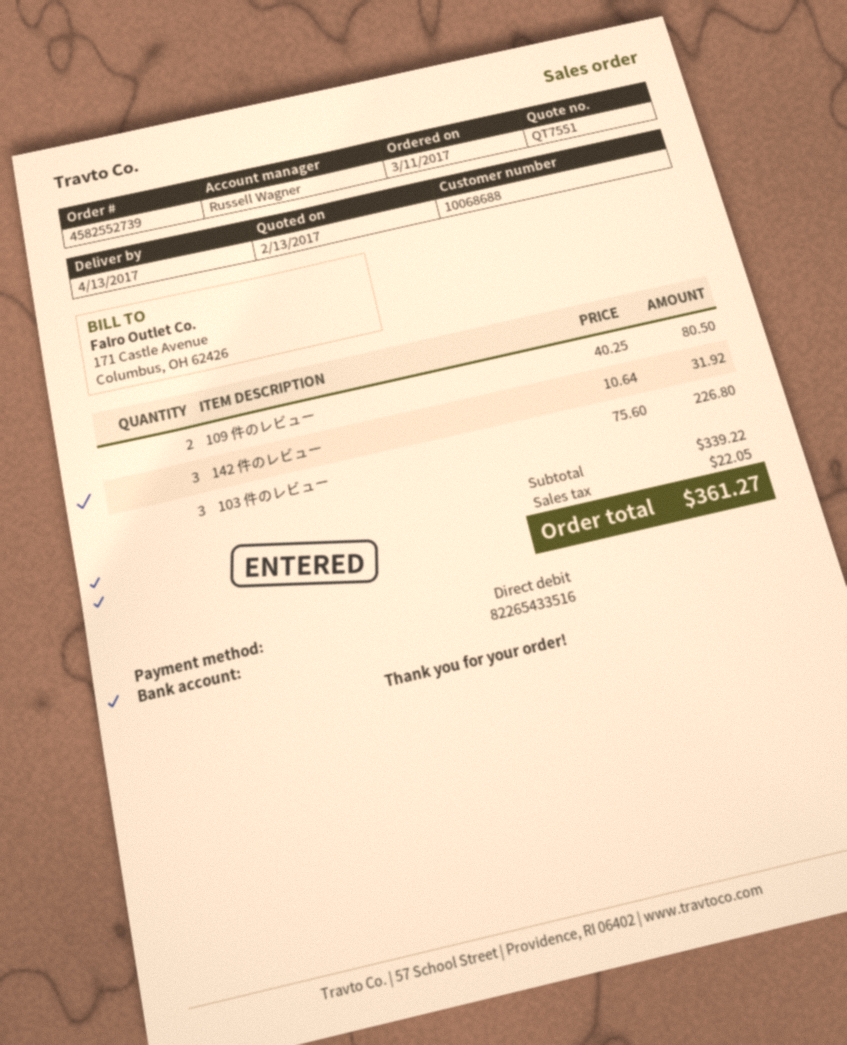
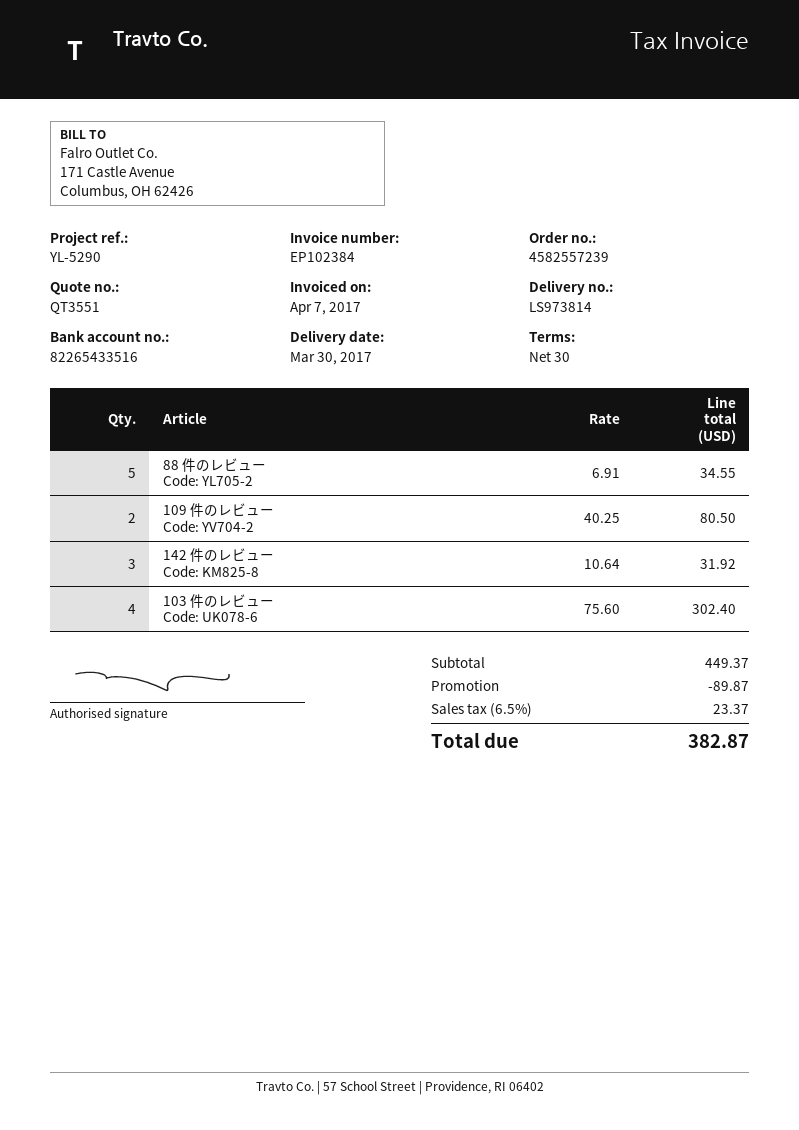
quote number: QT7551 -> QT3551
order number: 4582552739 -> 4582557239
delivery date: 2017-04-13 -> 2017-03-30
103 件のレビュー: 3 x 75.60 = 226.80 -> 4 x 75.60 = 302.40
88 件のレビュー: none -> 5 x 6.91 = 34.55
subtotal: 339.22 -> 449.37
discount: none -> 89.87
tax: 22.05 -> 23.37
total: 361.27 -> 382.87

